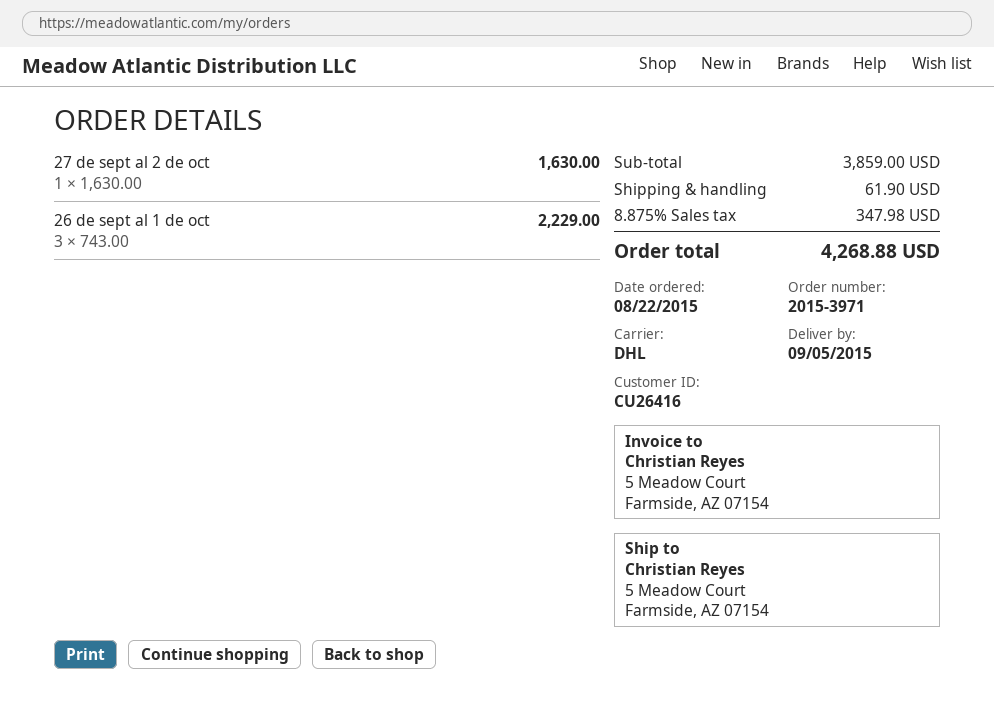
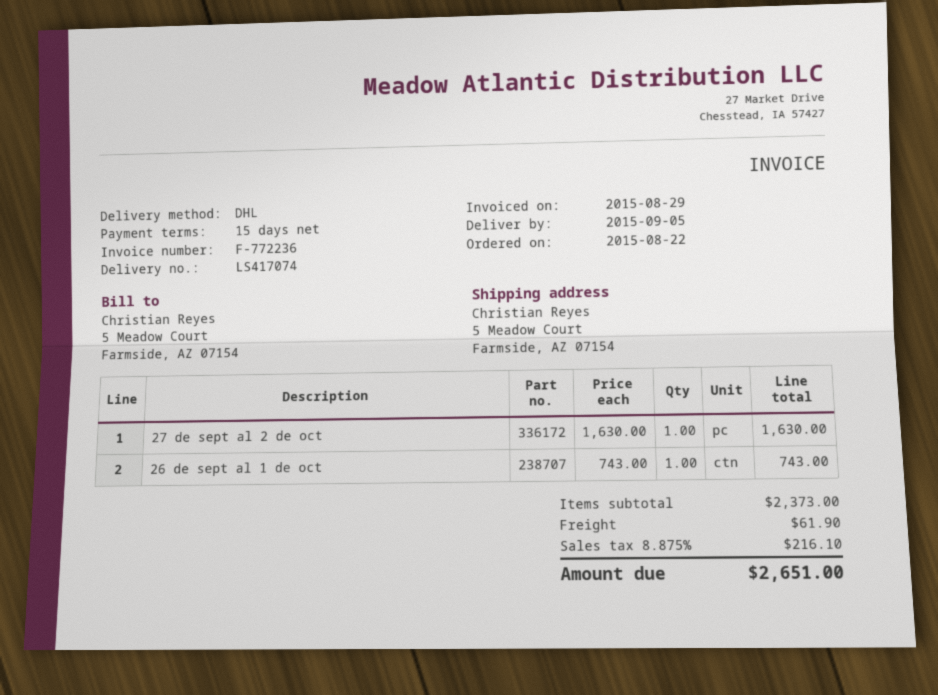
26 de sept al 1 de oct: 3 x 743.00 = 2229.00 -> 1 x 743.00 = 743.00
subtotal: 3859.00 -> 2373.00
tax: 8.875% = 347.98 -> 8.875% = 216.10
total: 4268.88 -> 2651.00

